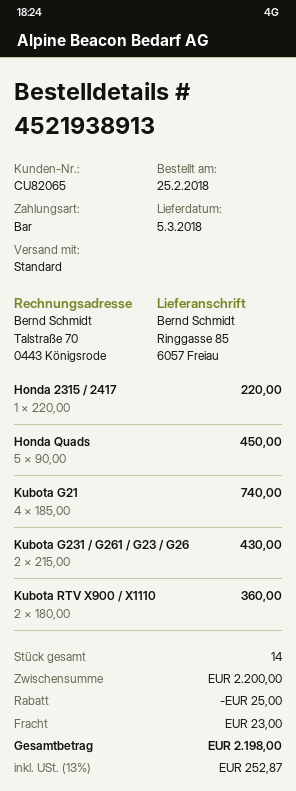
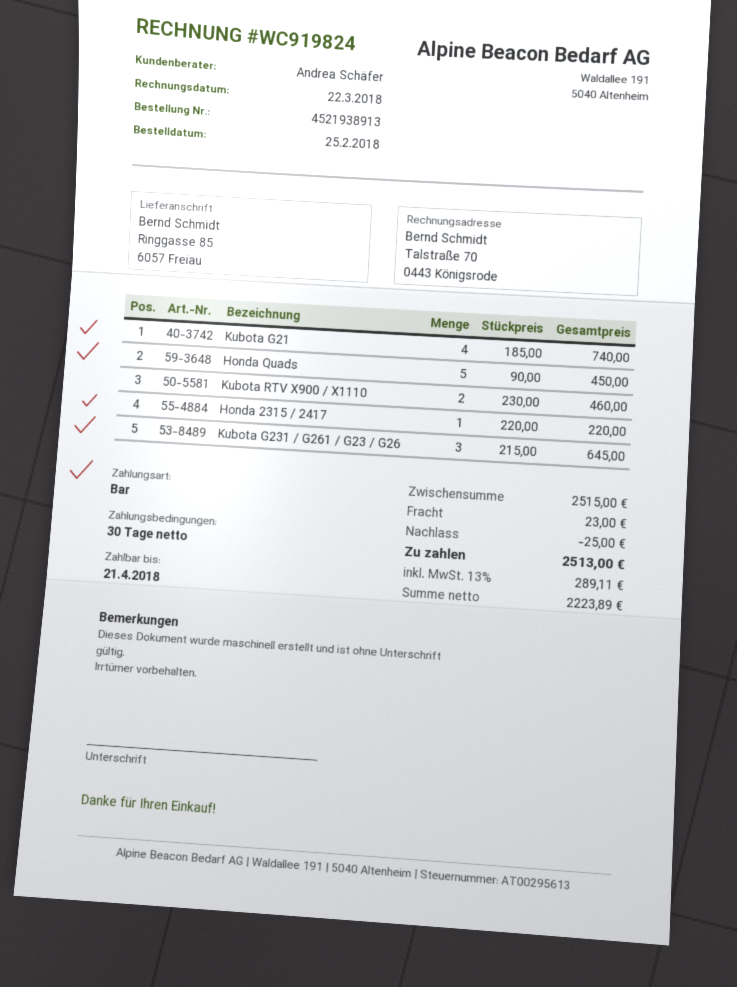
Kubota G231 / G261 / G23 / G26: 2 x 215.00 = 430.00 -> 3 x 215.00 = 645.00
Kubota RTV X900 / X1110: 2 x 180.00 = 360.00 -> 2 x 230.00 = 460.00
subtotal: 2200.00 -> 2515.00
tax: 13% = 252.87 -> 13% = 289.11
total: 2198.00 -> 2513.00

